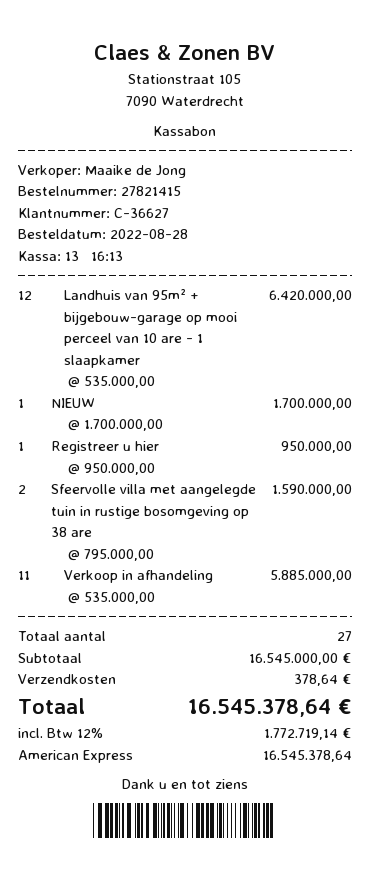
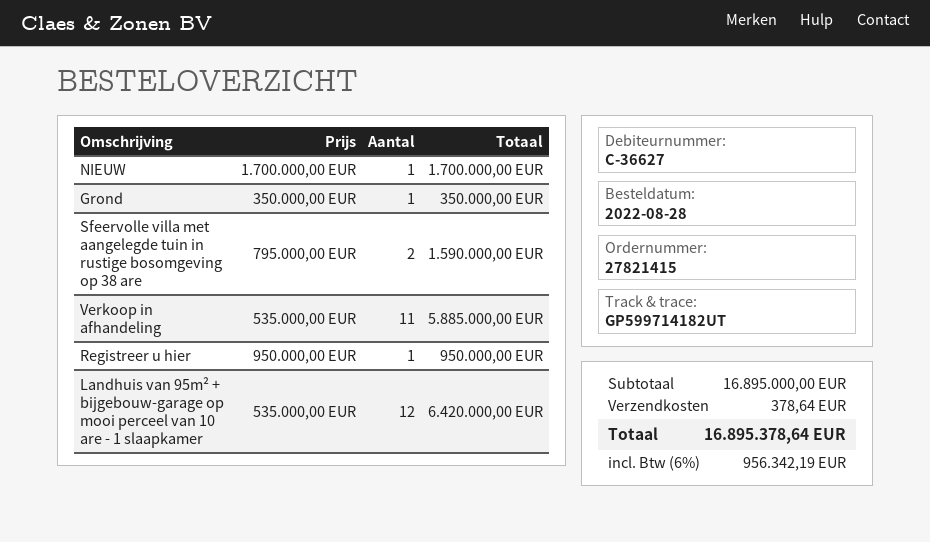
Grond: none -> 1 x 350000.00 = 350000.00
subtotal: 16545000.00 -> 16895000.00
tax: 12% = 1772719.14 -> 6% = 956342.19
total: 16545378.64 -> 16895378.64

